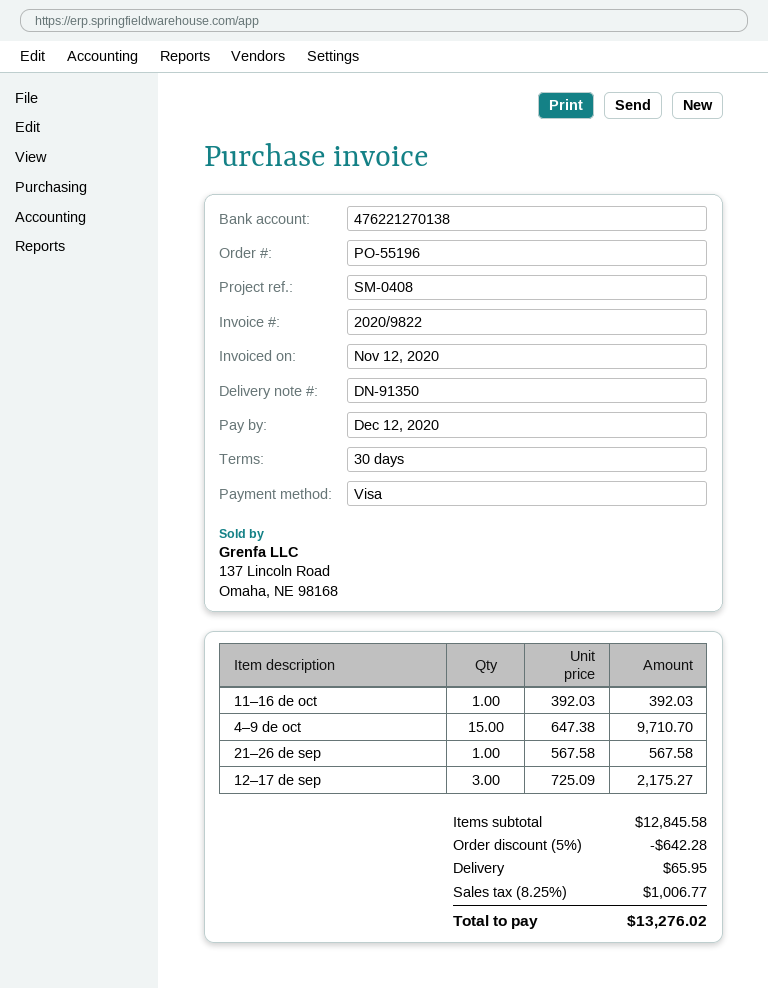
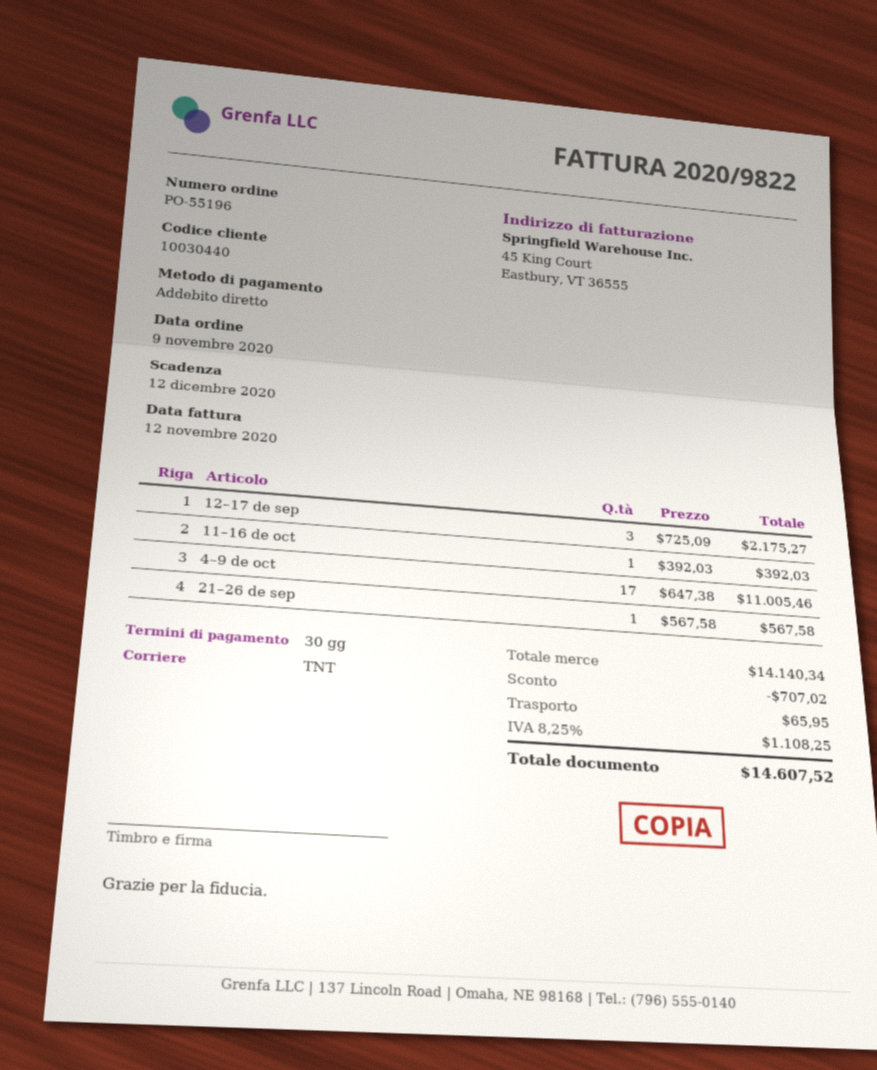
payment method: Visa -> direct debit
4–9 de oct: 15 x 647.38 = 9710.70 -> 17 x 647.38 = 11005.46
subtotal: 12845.58 -> 14140.34
discount: 642.28 -> 707.02
tax: 8.25% = 1006.77 -> 8.25% = 1108.25
total: 13276.02 -> 14607.52

